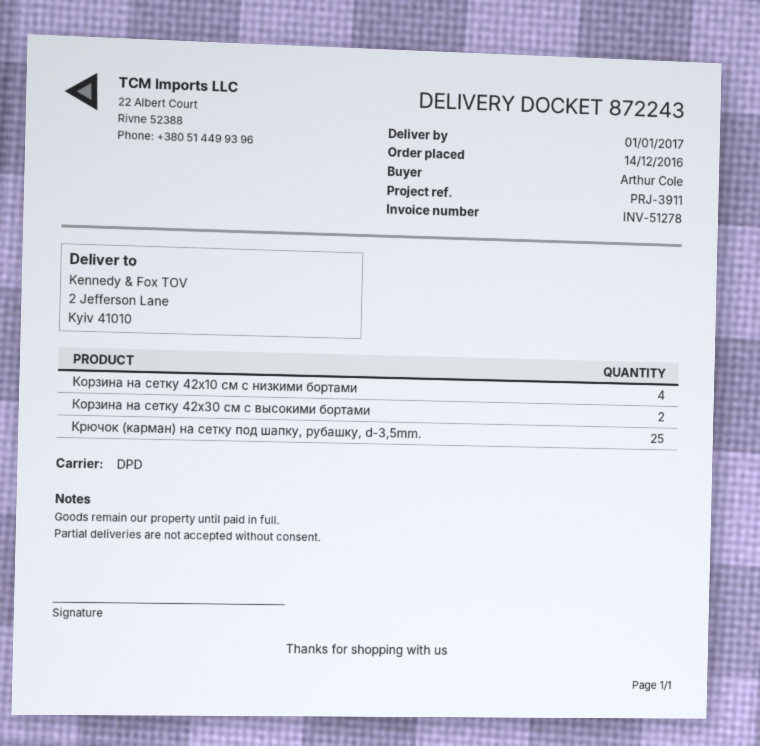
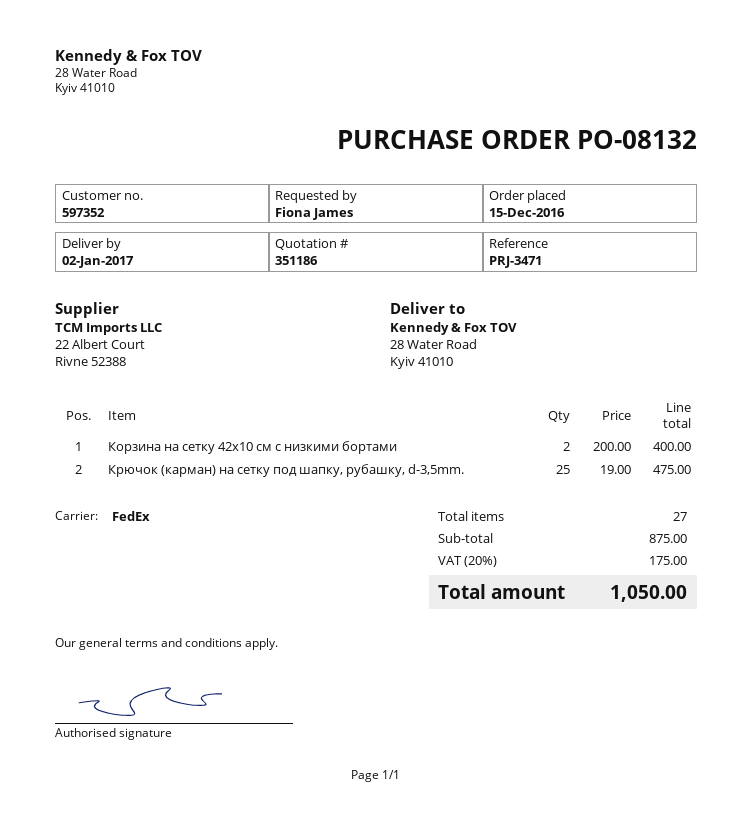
order date: 2016-12-14 -> 2016-12-15
delivery date: 2017-01-01 -> 2017-01-02
reference: PRJ-3911 -> PRJ-3471
ordered by: Arthur Cole -> Fiona James
shipping method: DPD -> FedEx
ship to: 2 Jefferson Lane, Kyiv 41010 -> 28 Water Road, Kyiv 41010
Корзина на сетку 42х10 см с низкими бортами: 4 -> 2
Корзина на сетку 42х30 см с высокими бортами: 2 -> none

